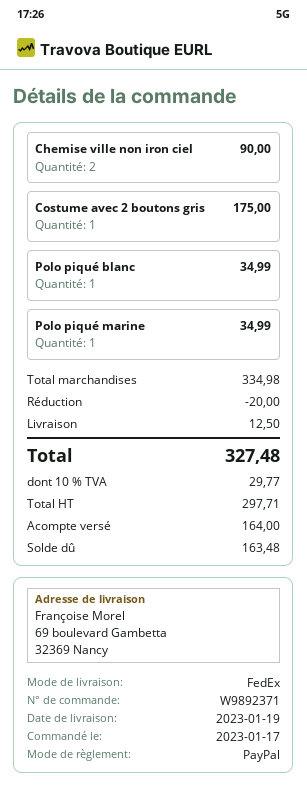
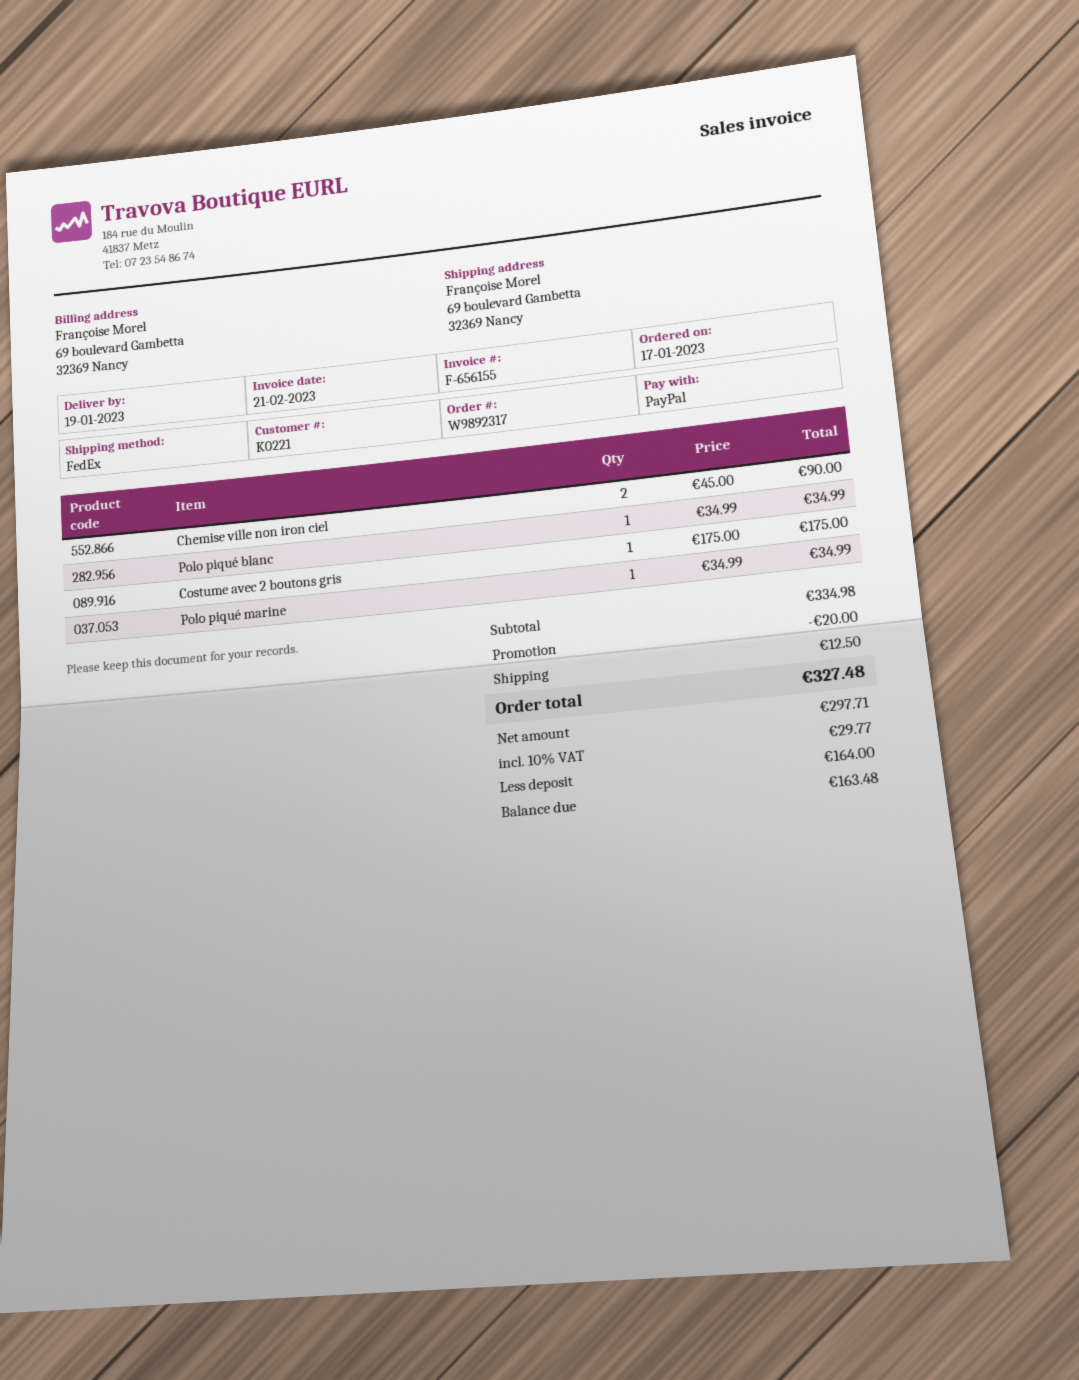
order number: W9892371 -> W9892317

